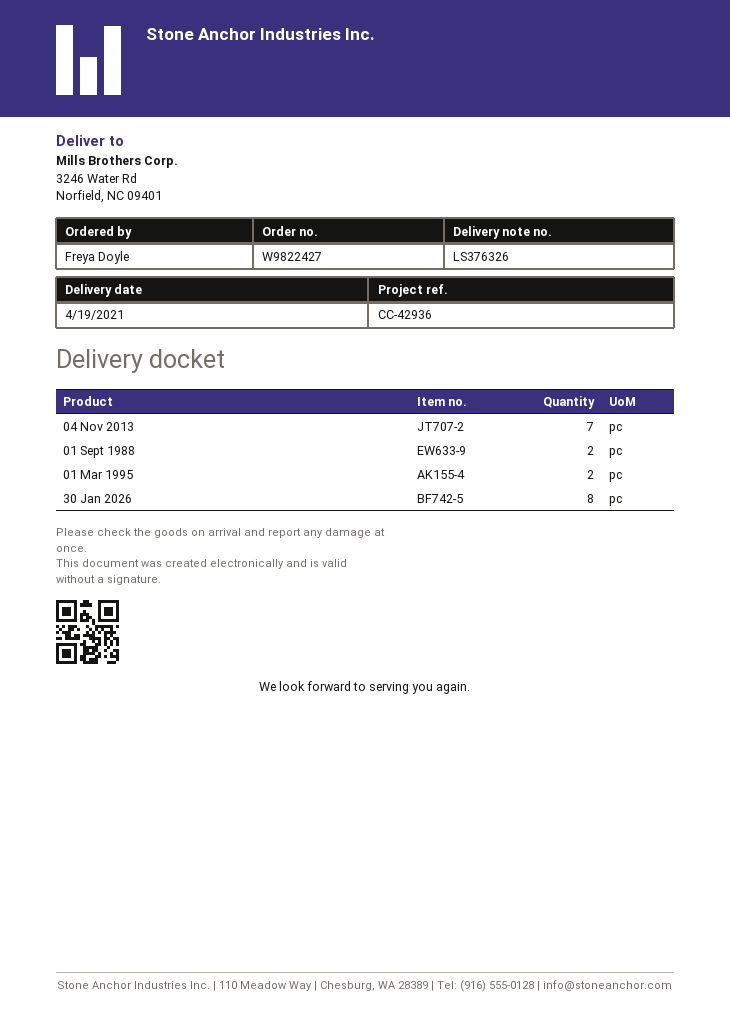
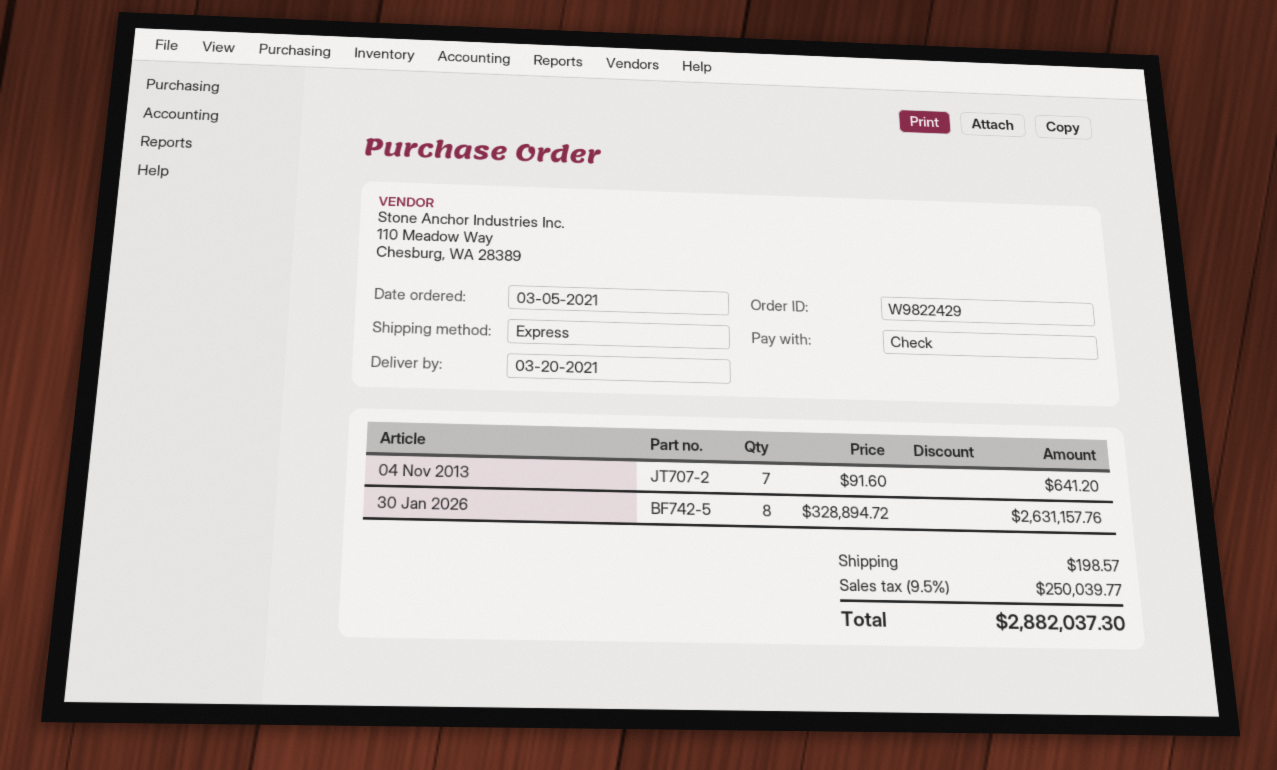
order number: W9822427 -> W9822429
delivery date: 2021-04-19 -> 2021-03-20
01 Sept 1988: 2 -> none
01 Mar 1995: 2 -> none

